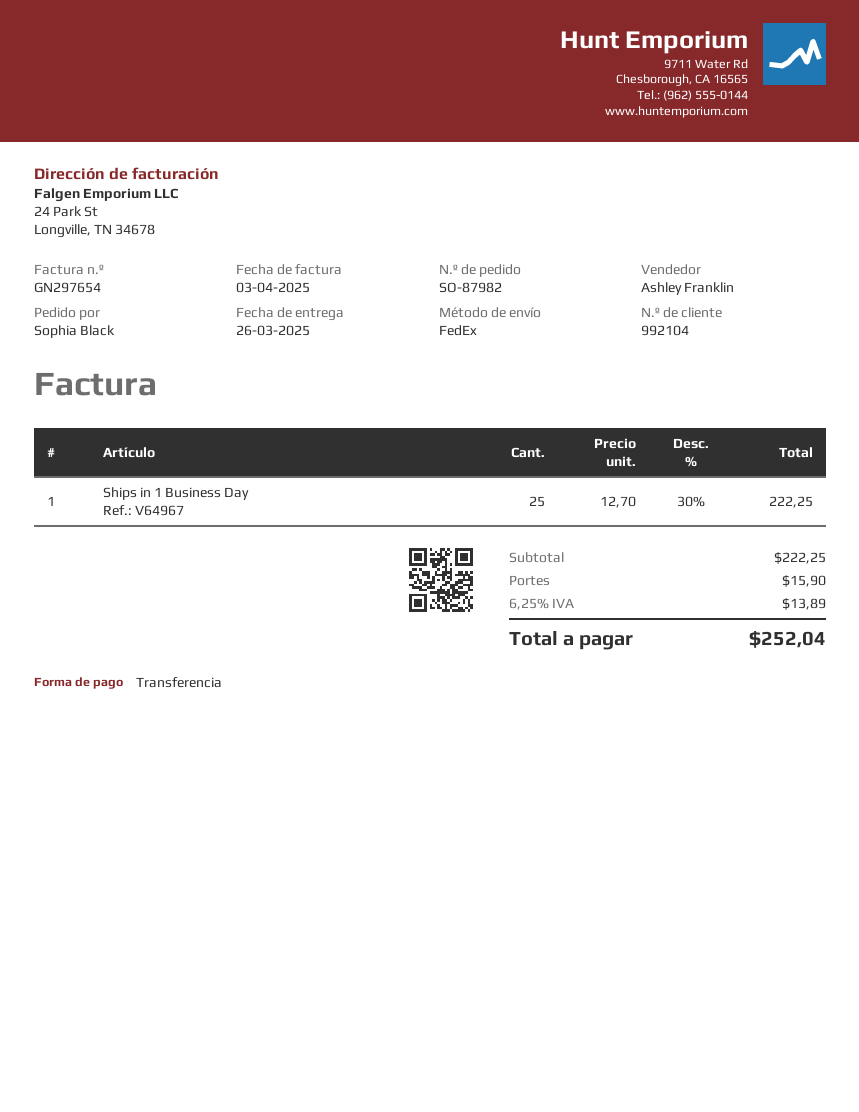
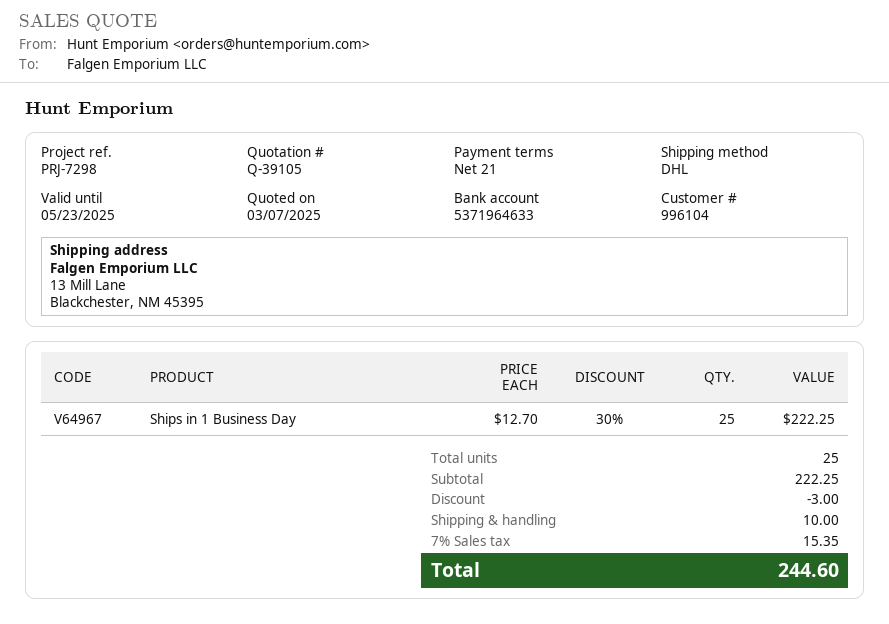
customer number: 992104 -> 996104
shipping method: FedEx -> DHL
discount: none -> 3.00
shipping: 15.90 -> 10.00
tax: 6.25% = 13.89 -> 7% = 15.35
total: 252.04 -> 244.60

